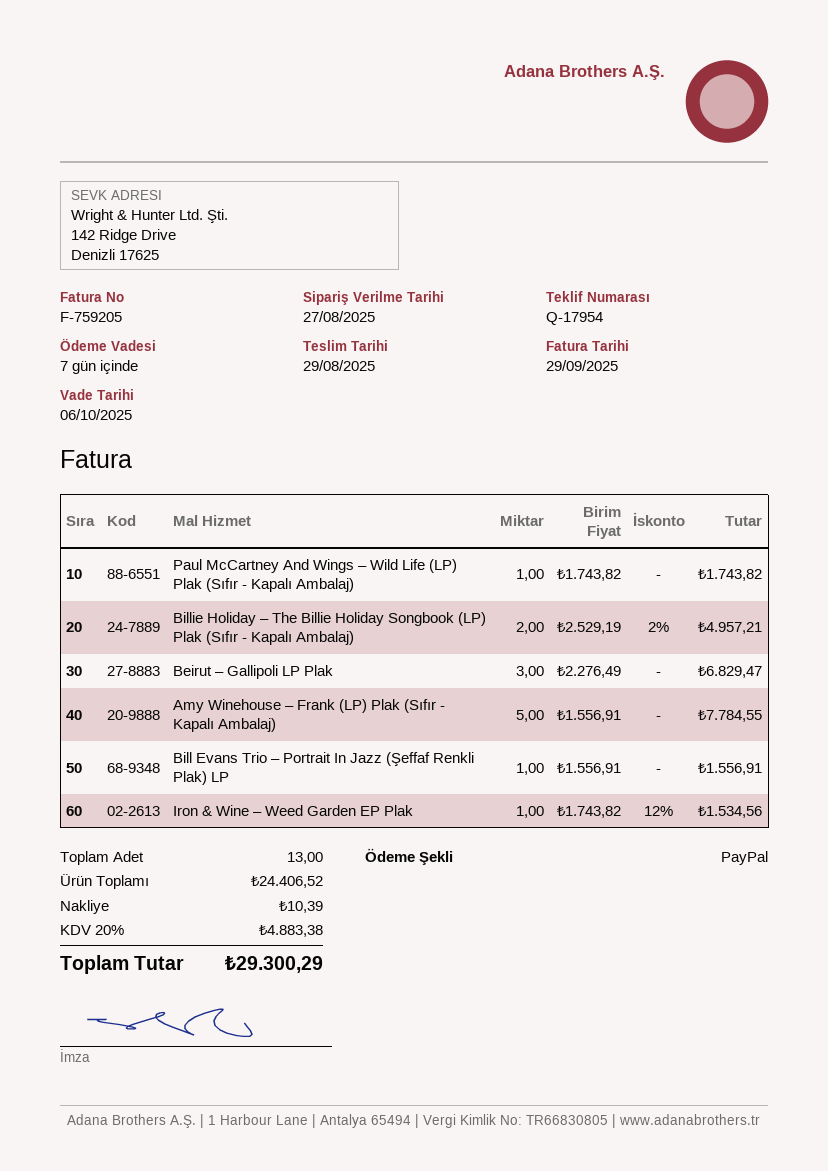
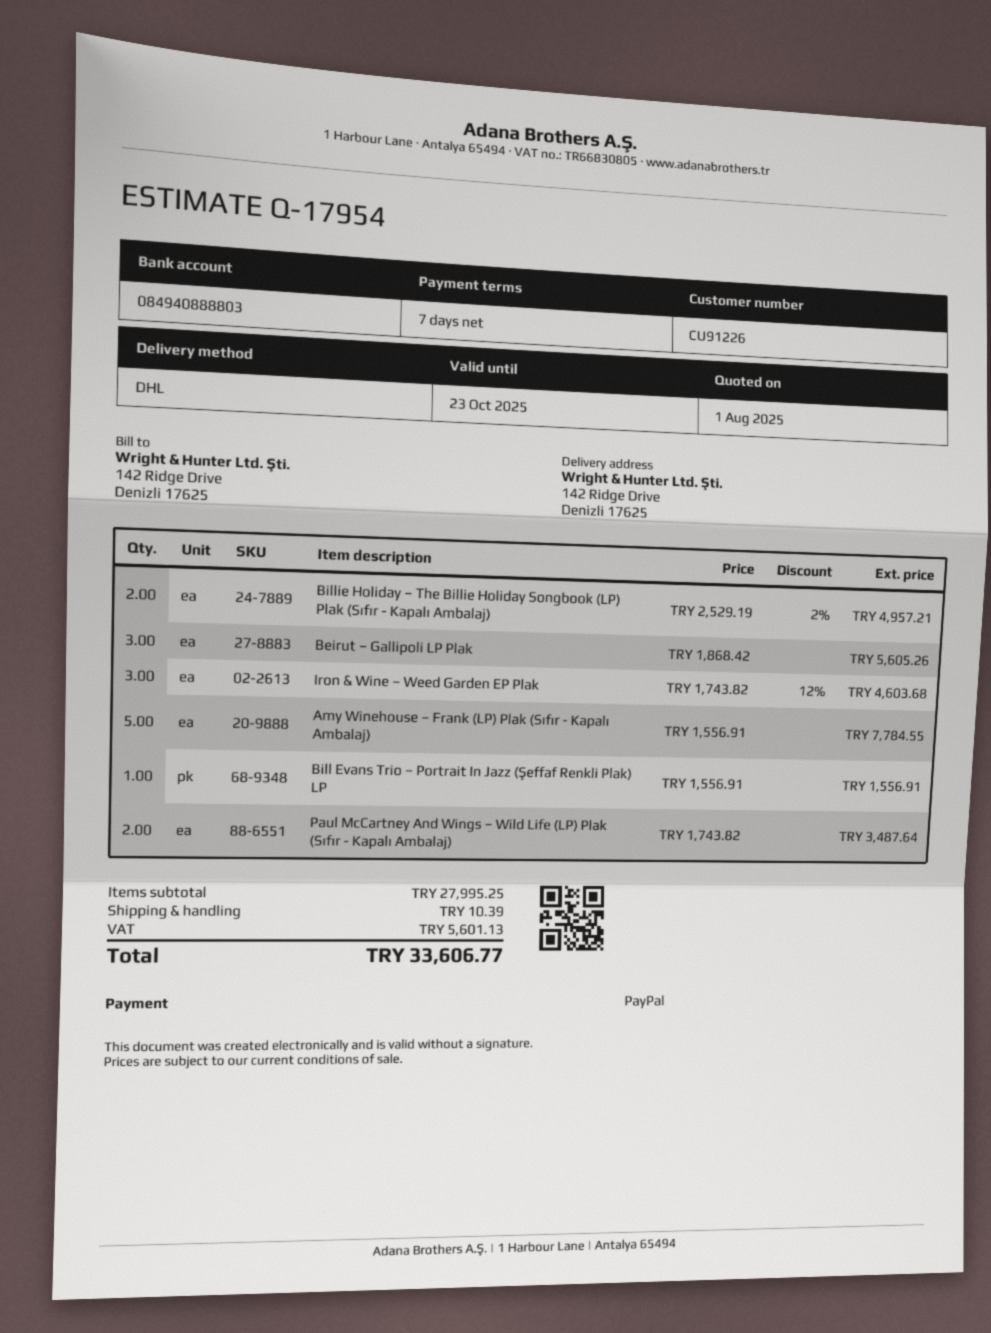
Paul McCartney And Wings – Wild Life (LP) Plak (Sıfır - Kapalı Ambalaj): 1 x 1743.82 = 1743.82 -> 2 x 1743.82 = 3487.64
Beirut – Gallipoli LP Plak: 3 x 2276.49 = 6829.47 -> 3 x 1868.42 = 5605.26
Iron & Wine – Weed Garden EP Plak: 1 x 1743.82 - 12% = 1534.56 -> 3 x 1743.82 - 12% = 4603.68
subtotal: 24406.52 -> 27995.25
tax: 4883.38 -> 5601.13
total: 29300.29 -> 33606.77

